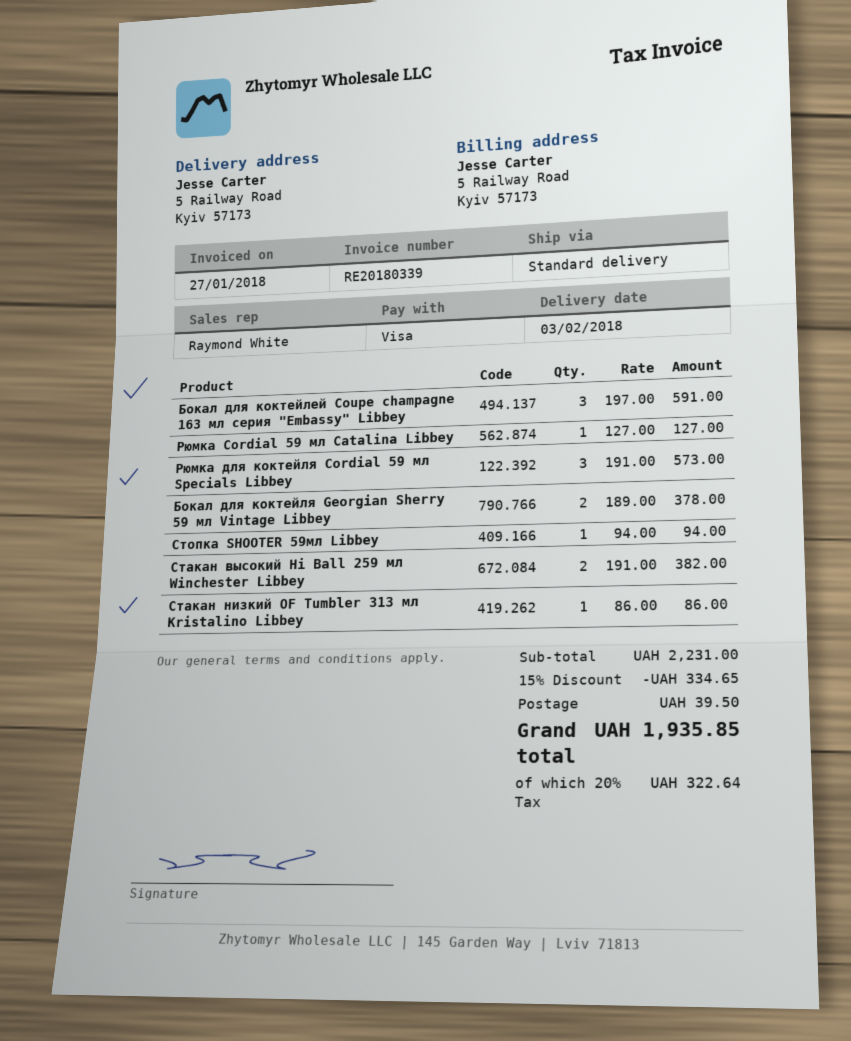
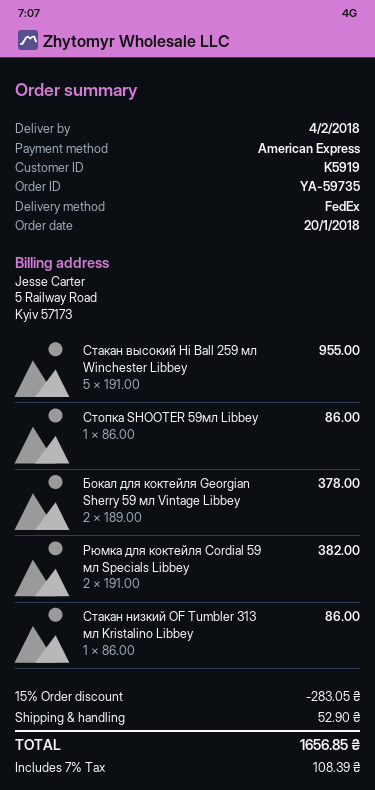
delivery date: 2018-02-03 -> 2018-02-04
payment method: Visa -> American Express
shipping method: standard -> FedEx
Бокал для коктейлей Coupe champagne 163 мл серия "Embassy" Libbey: 3 x 197.00 = 591.00 -> none
Рюмка Cordial 59 мл Catalina Libbey: 1 x 127.00 = 127.00 -> none
Рюмка для коктейля Cordial 59 мл Specials Libbey: 3 x 191.00 = 573.00 -> 2 x 191.00 = 382.00
Стопка SHOOTER 59мл Libbey: 1 x 94.00 = 94.00 -> 1 x 86.00 = 86.00
Стакан высокий Hi Ball 259 мл Winchester Libbey: 2 x 191.00 = 382.00 -> 5 x 191.00 = 955.00
discount: 15% = 334.65 -> 15% = 283.05
shipping: 39.50 -> 52.90
tax: 20% = 322.64 -> 7% = 108.39
total: 1935.85 -> 1656.85

